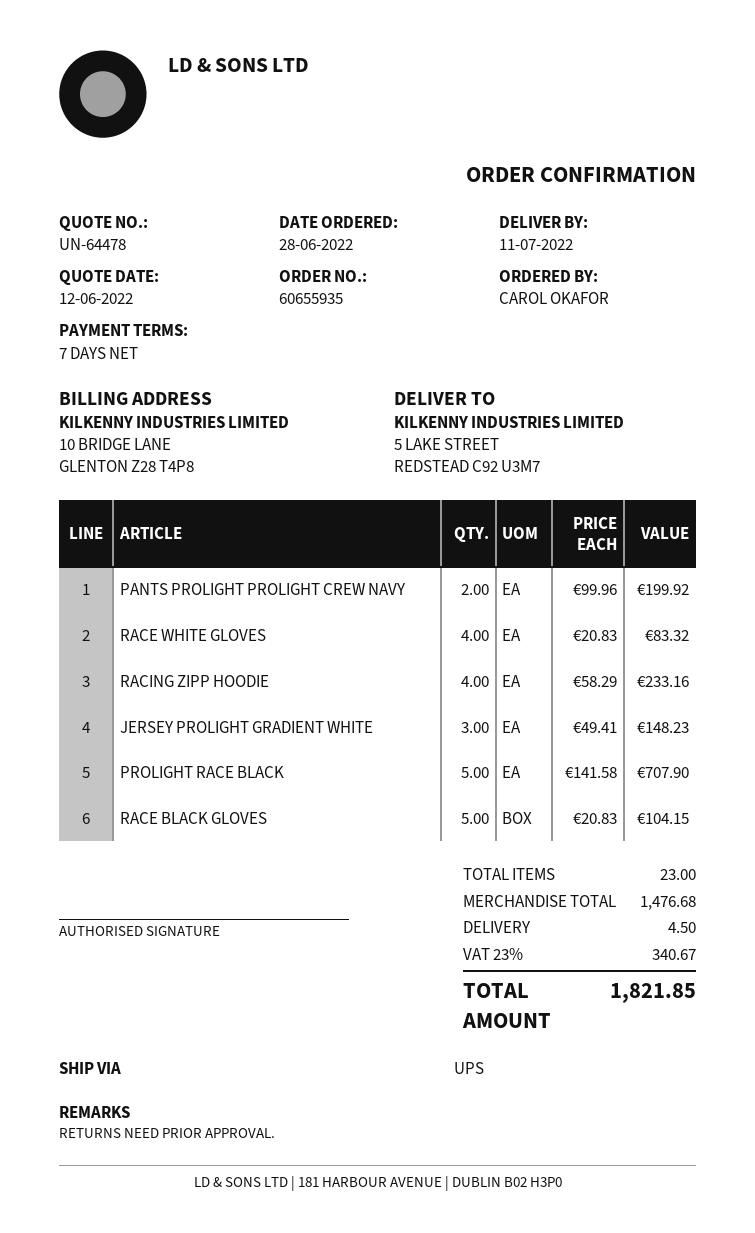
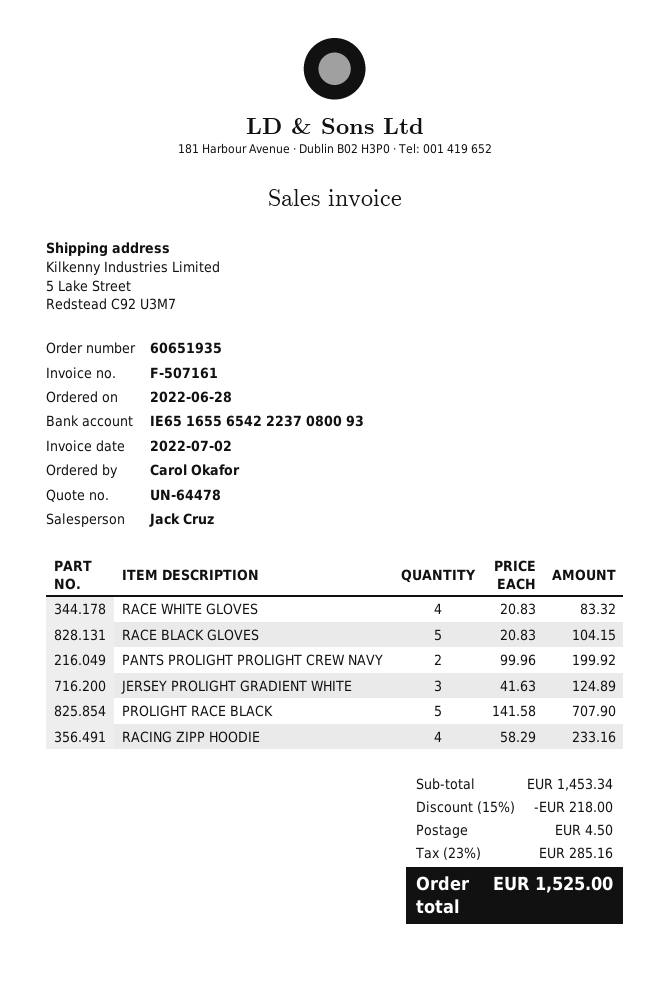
order number: 60655935 -> 60651935
JERSEY PROLIGHT GRADIENT WHITE: 3 x 49.41 = 148.23 -> 3 x 41.63 = 124.89
subtotal: 1476.68 -> 1453.34
discount: none -> 15% = 218.00
tax: 23% = 340.67 -> 23% = 285.16
total: 1821.85 -> 1525.00

